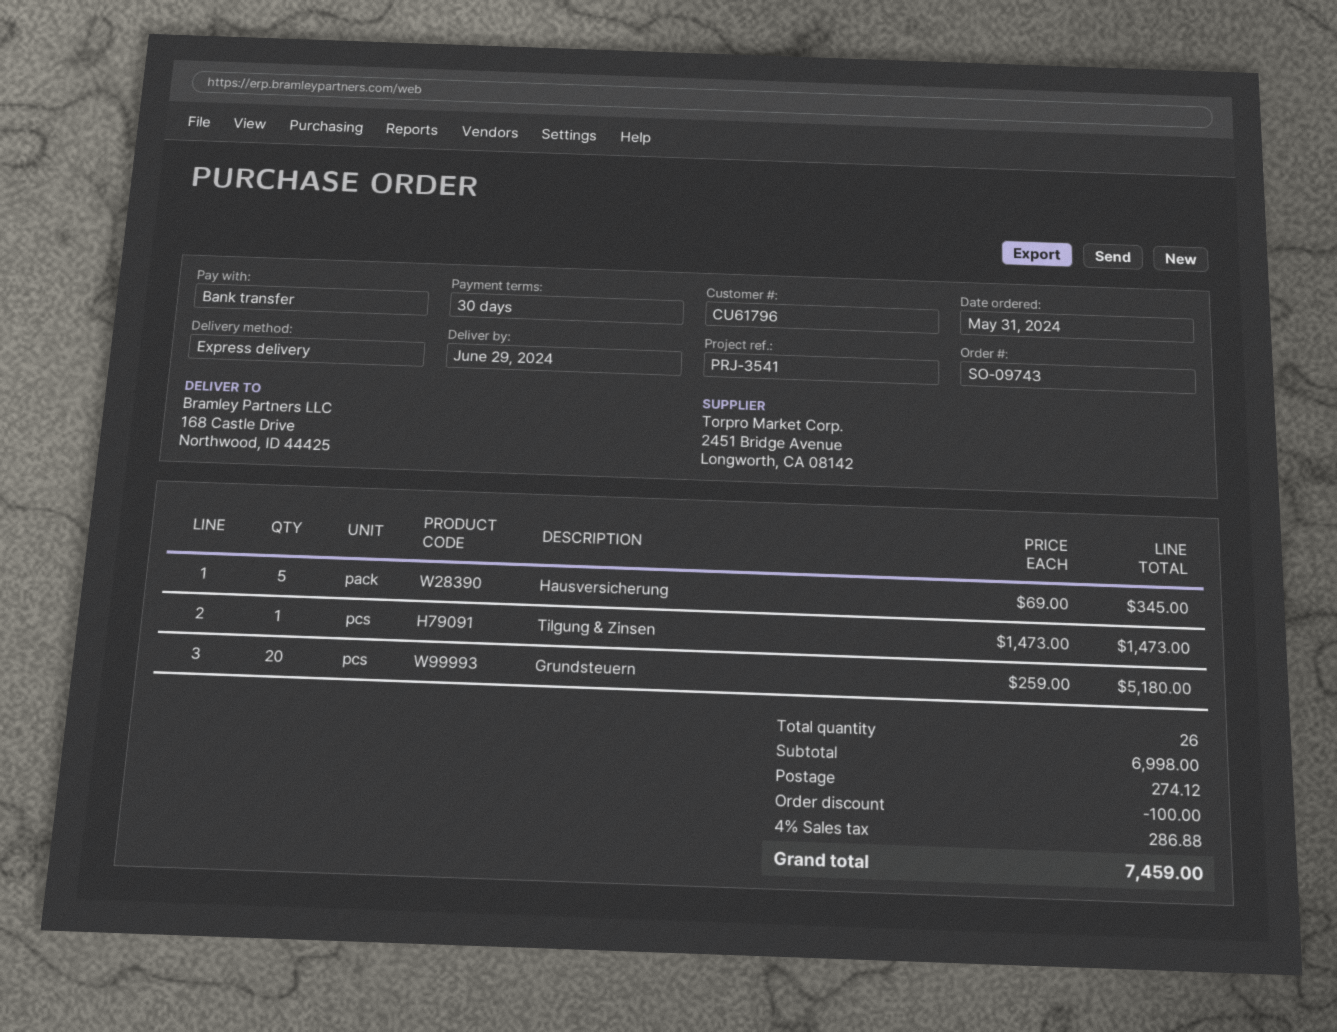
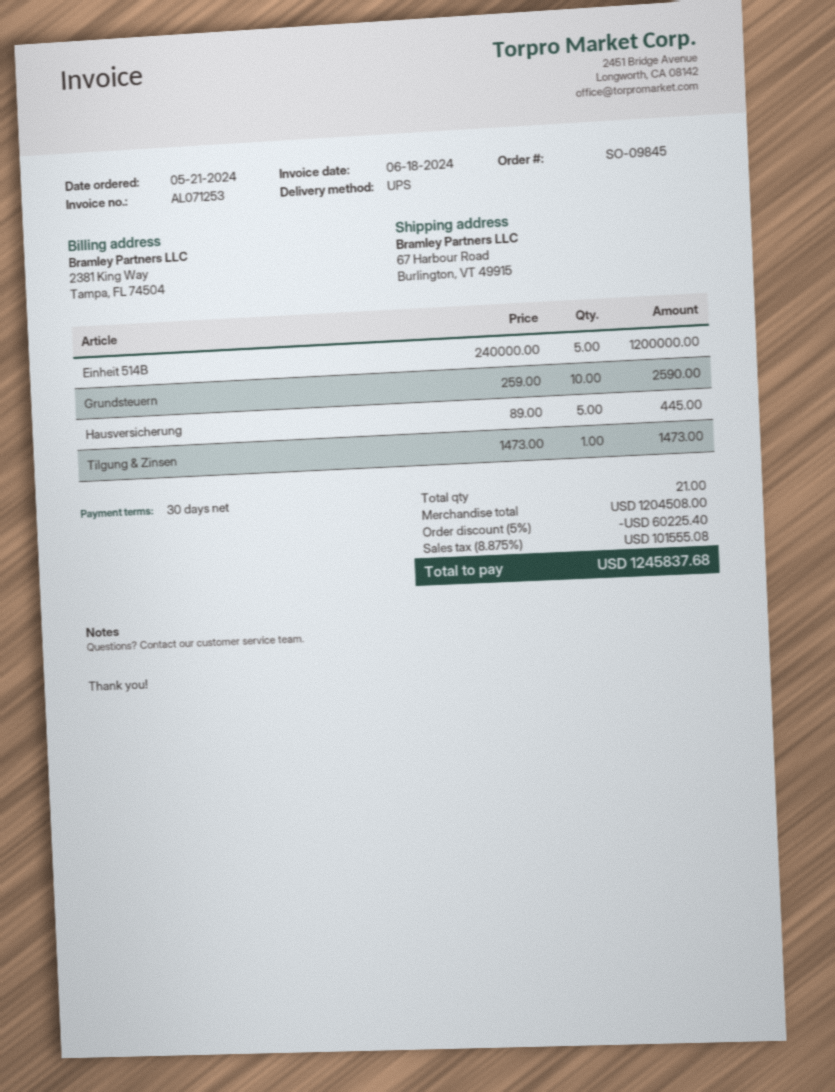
order number: SO-09743 -> SO-09845
order date: 2024-05-31 -> 2024-05-21
shipping method: express -> UPS
ship to: 168 Castle Drive, Northwood, ID 44425 -> 67 Harbour Road, Burlington, VT 49915
Hausversicherung: 5 x 69.00 = 345.00 -> 5 x 89.00 = 445.00
Grundsteuern: 20 x 259.00 = 5180.00 -> 10 x 259.00 = 2590.00
Einheit 514B: none -> 5 x 240000.00 = 1200000.00
total quantity: 26 -> 21
subtotal: 6998.00 -> 1204508.00
discount: 100.00 -> 60225.40
shipping: 274.12 -> none
tax: 4% = 286.88 -> 8.875% = 101555.08
total: 7459.00 -> 1245837.68

